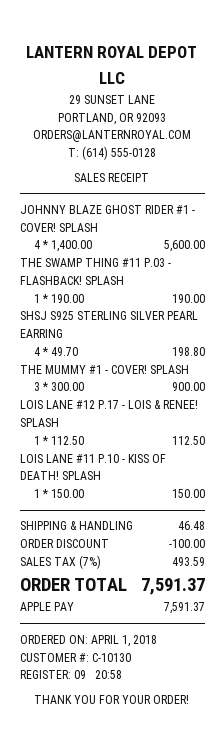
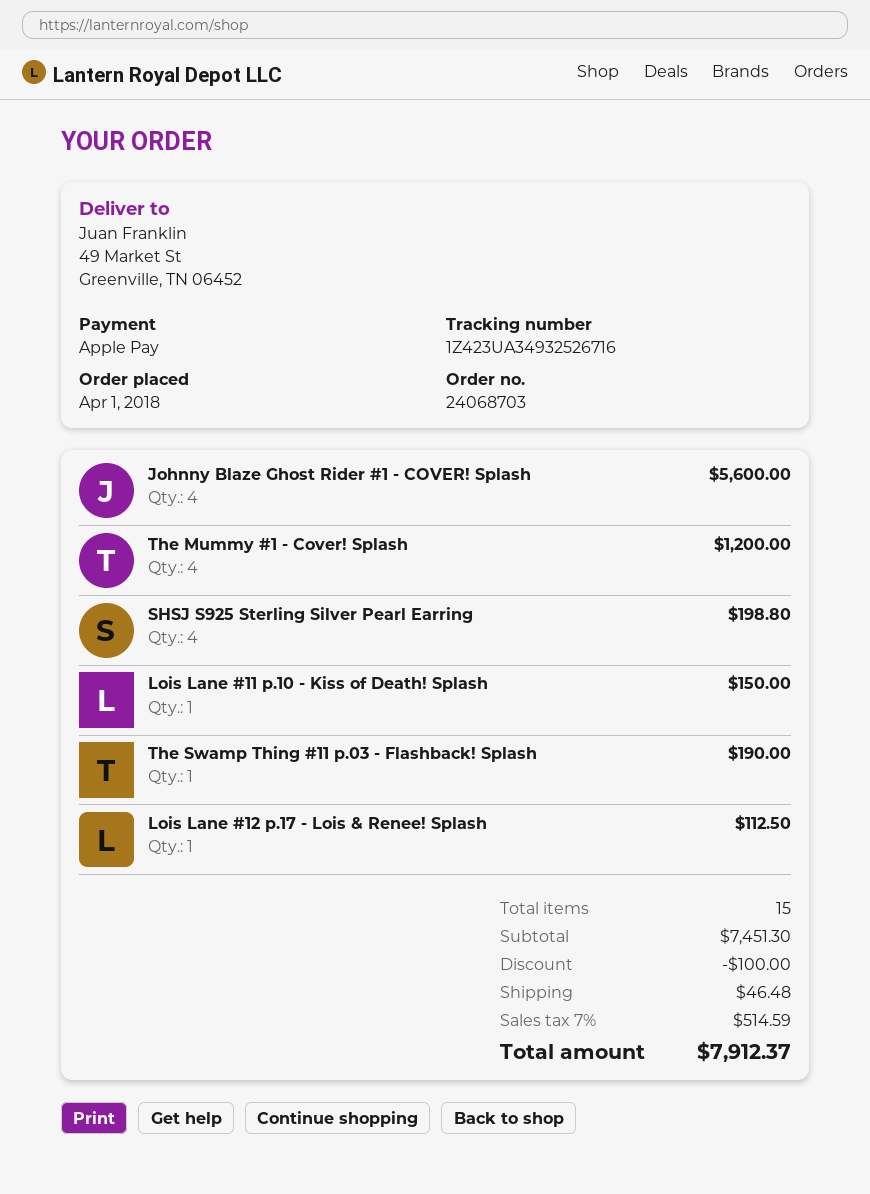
THE MUMMY #1 - COVER! SPLASH: 3 for 900.00 -> 4 for 1200.00
tax: 7% = 493.59 -> 7% = 514.59
total: 7591.37 -> 7912.37

